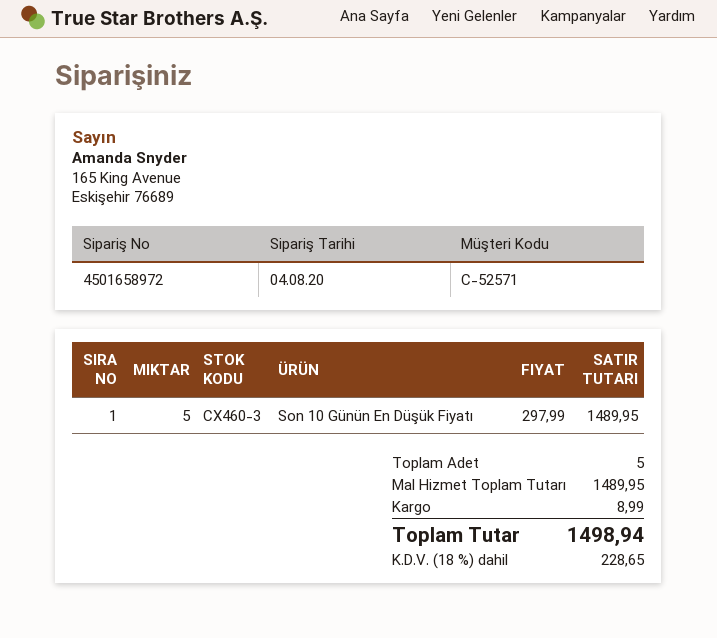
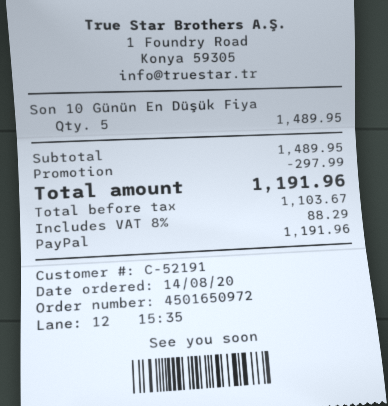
order number: 4501658972 -> 4501650972
order date: 2020-08-04 -> 2020-08-14
customer number: C-52571 -> C-52191
discount: none -> 297.99
shipping: 8.99 -> none
tax: 18% = 228.65 -> 8% = 88.29
total: 1498.94 -> 1191.96

